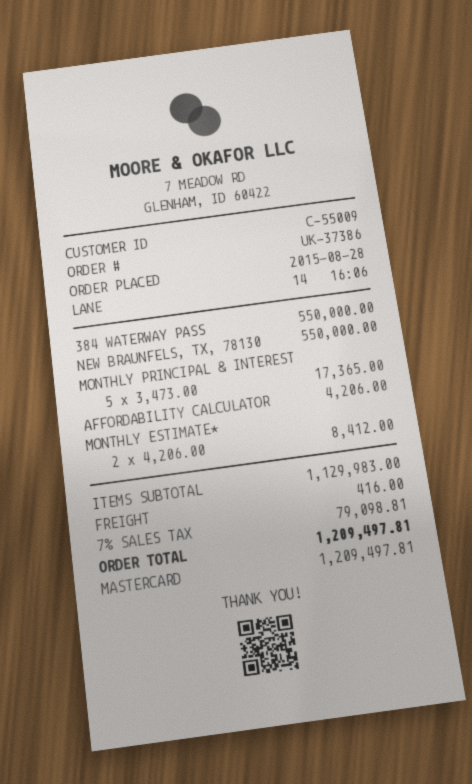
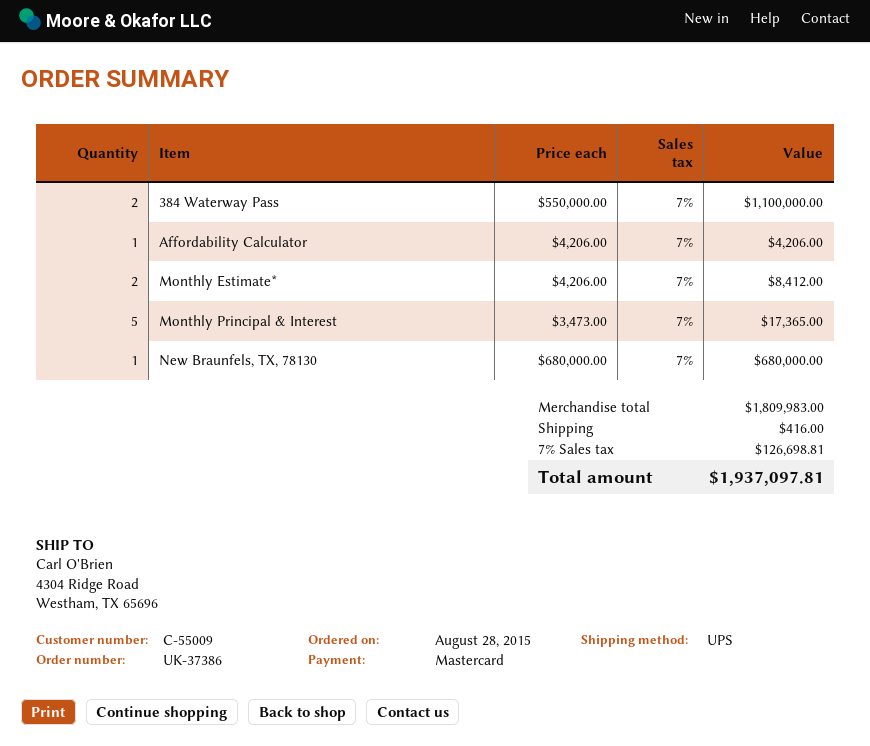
384 WATERWAY PASS: 1 x 550000.00 = 550000.00 -> 2 x 550000.00 = 1100000.00
NEW BRAUNFELS, TX, 78130: 1 x 550000.00 = 550000.00 -> 1 x 680000.00 = 680000.00
subtotal: 1129983.00 -> 1809983.00
tax: 7% = 79098.81 -> 7% = 126698.81
total: 1209497.81 -> 1937097.81

